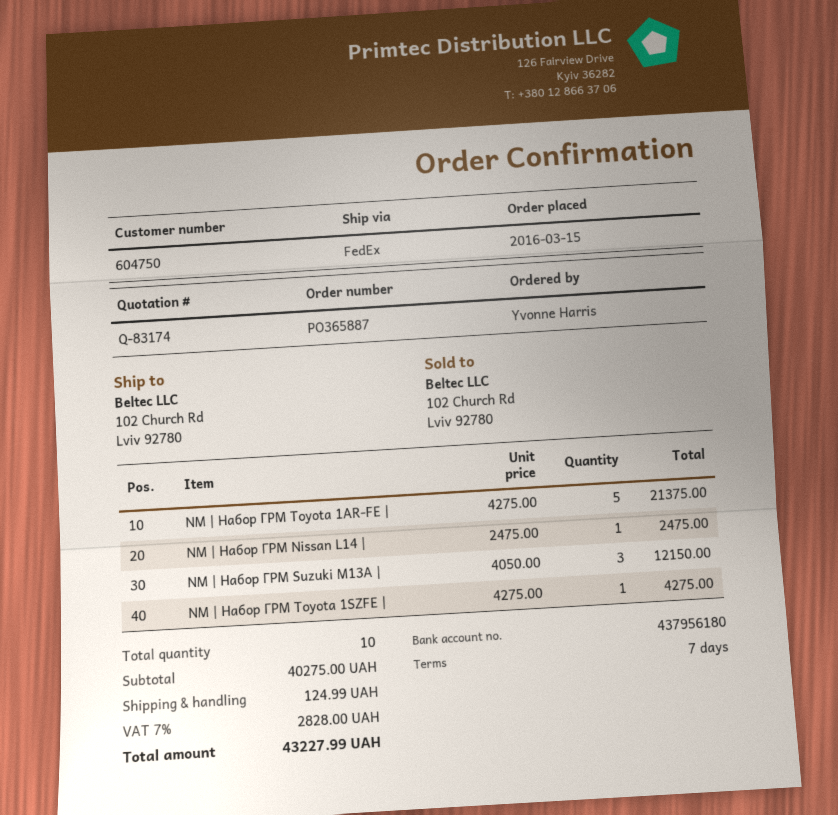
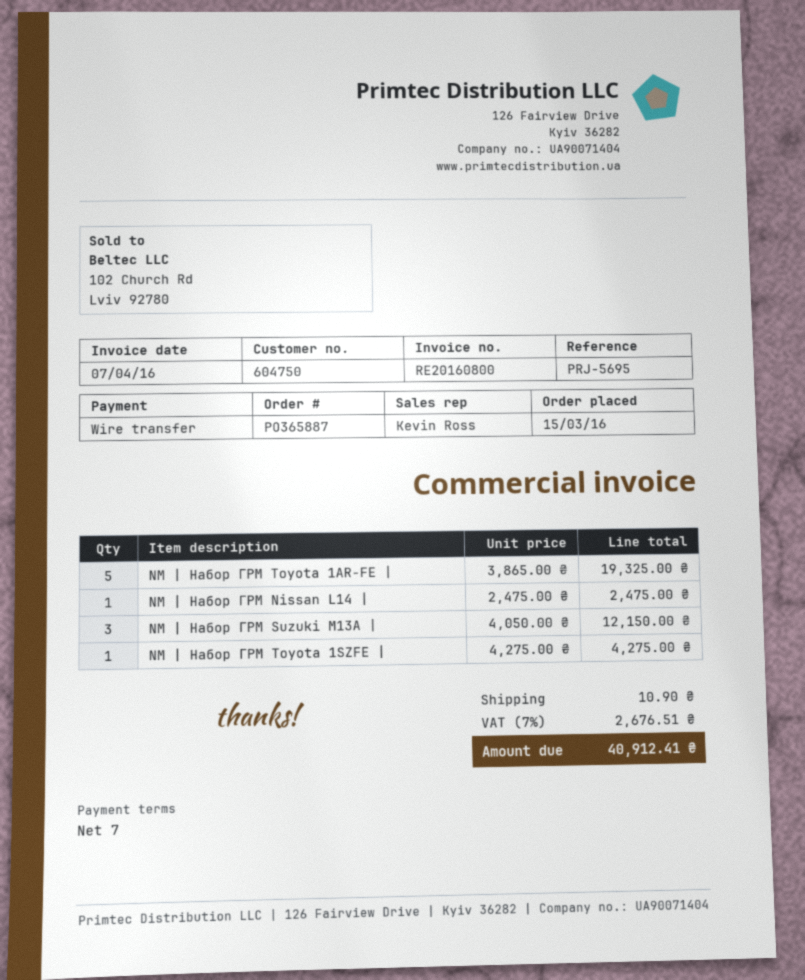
NM | Набор ГРМ Toyota 1AR-FE |: 5 x 4275.00 = 21375.00 -> 5 x 3865.00 = 19325.00
shipping: 124.99 -> 10.90
tax: 7% = 2828.00 -> 7% = 2676.51
total: 43227.99 -> 40912.41

